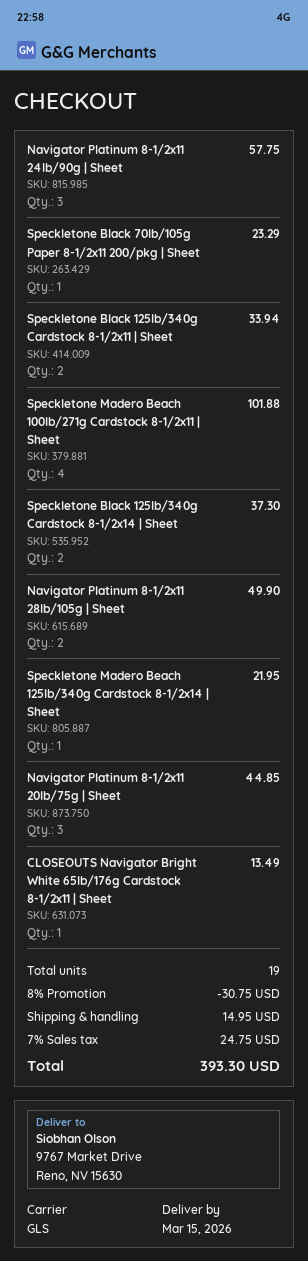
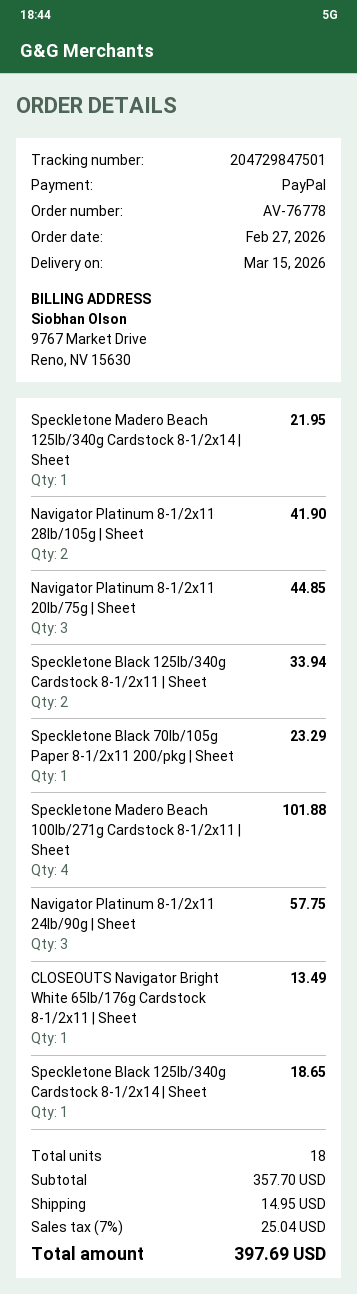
Speckletone Black 125lb/340g Cardstock 8-1/2x14 | Sheet: 2 for 37.30 -> 1 for 18.65
Navigator Platinum 8-1/2x11 28lb/105g | Sheet: 2 for 49.90 -> 2 for 41.90
total quantity: 19 -> 18
discount: 8% = 30.75 -> none
tax: 7% = 24.75 -> 7% = 25.04
total: 393.30 -> 397.69

